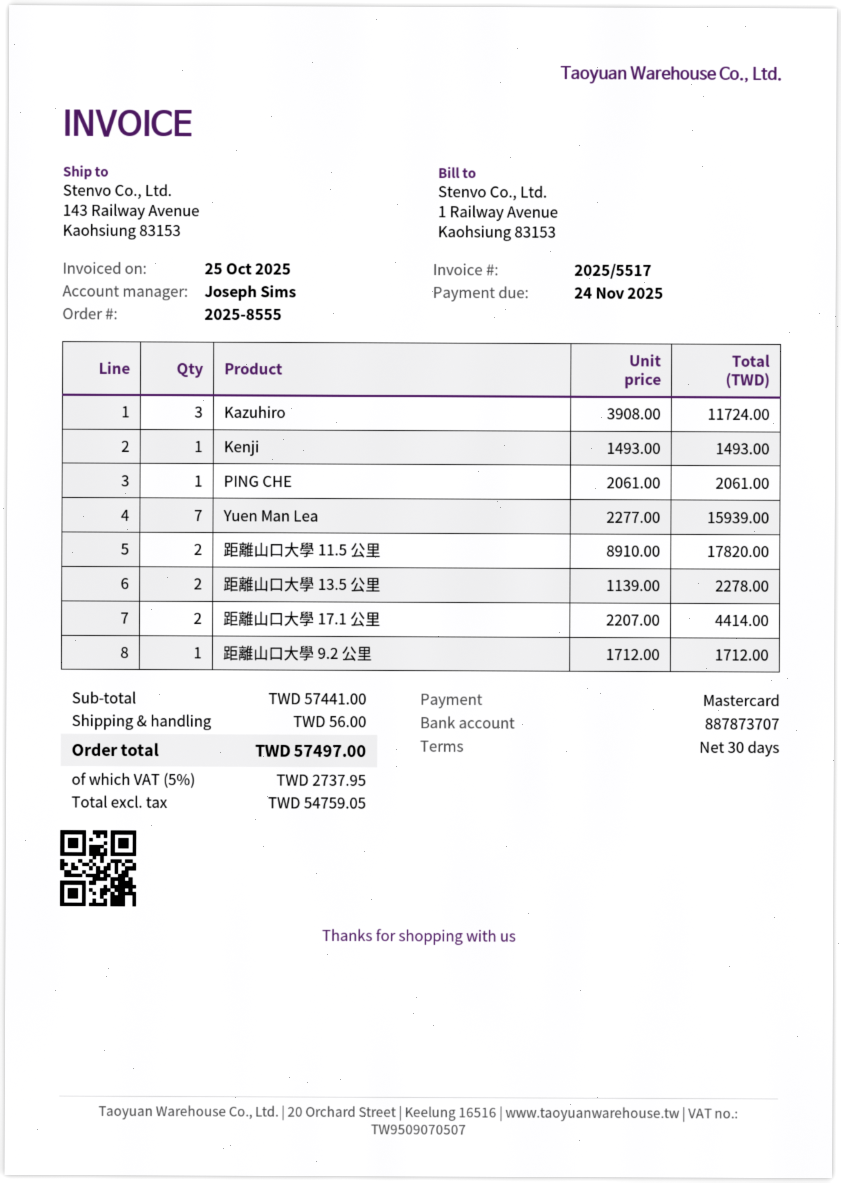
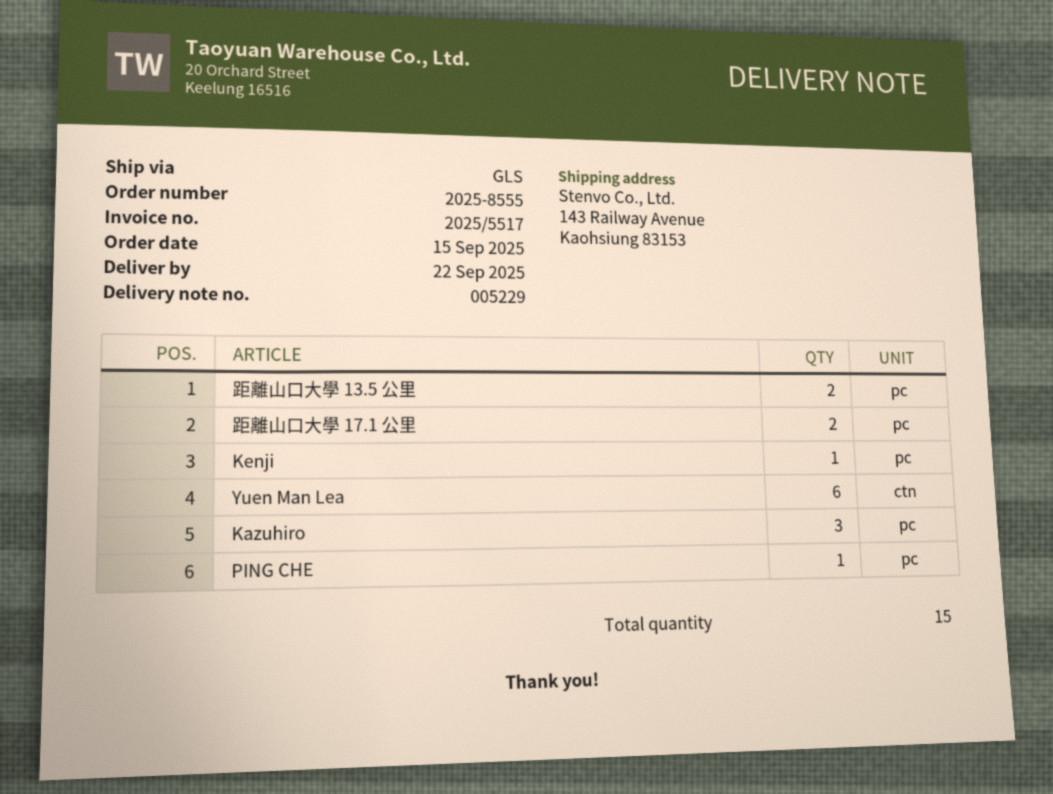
Yuen Man Lea: 7 -> 6
距離山口大學 11.5 公里: 2 -> none
距離山口大學 9.2 公里: 1 -> none

